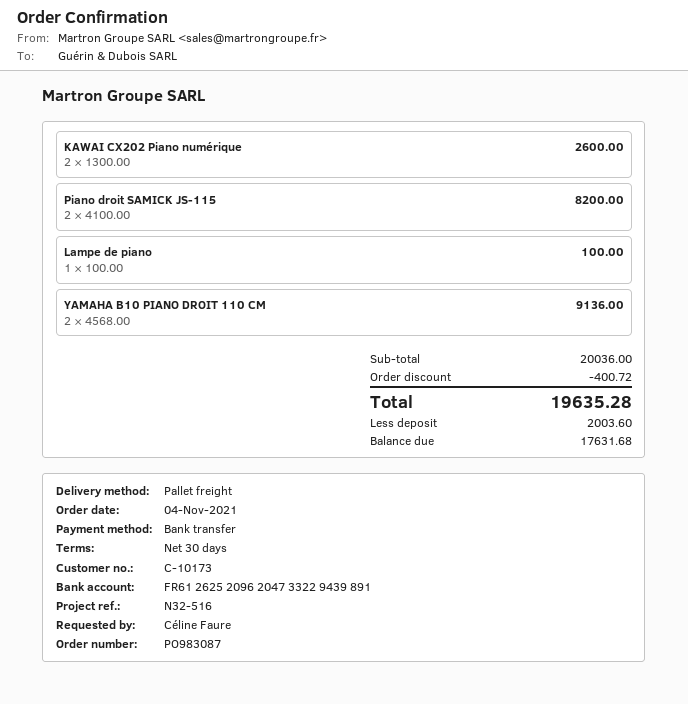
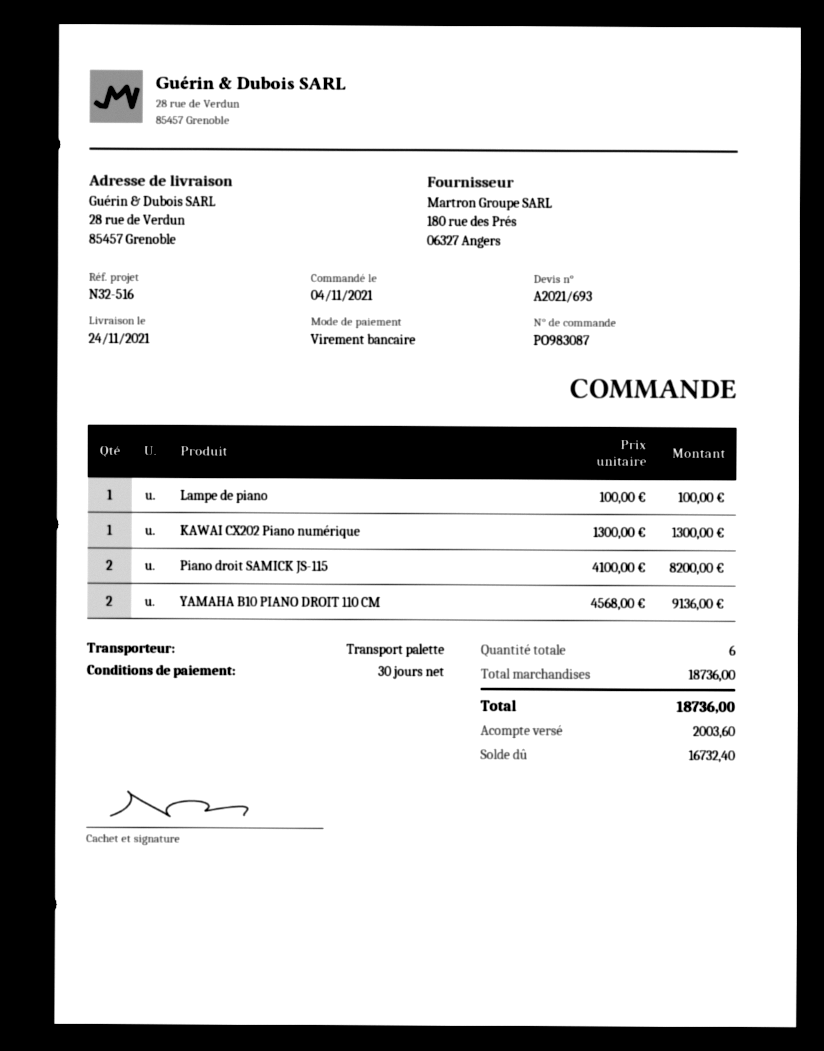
KAWAI CX202 Piano numérique: 2 x 1300.00 = 2600.00 -> 1 x 1300.00 = 1300.00
subtotal: 20036.00 -> 18736.00
discount: 400.72 -> none
total: 19635.28 -> 18736.00
balance: 17631.68 -> 16732.40

